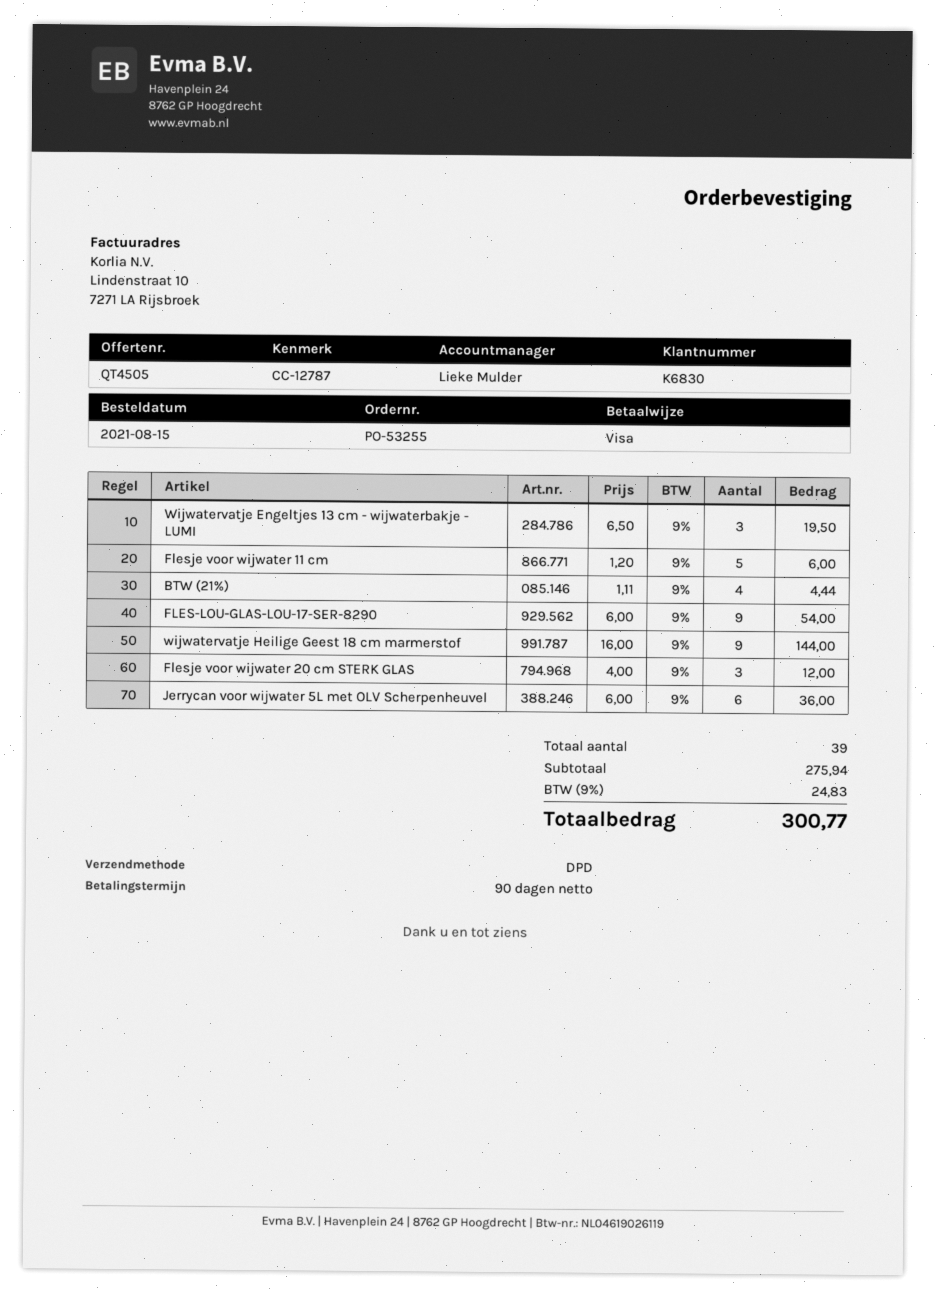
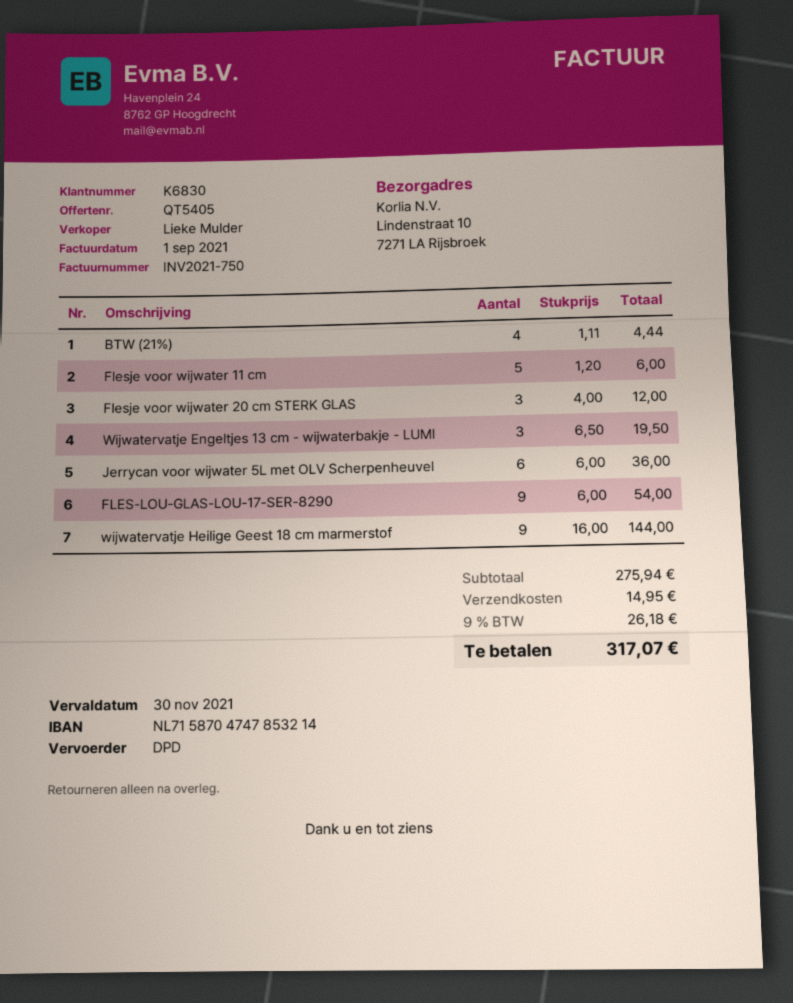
quote number: QT4505 -> QT5405
shipping: none -> 14.95
tax: 9% = 24.83 -> 9% = 26.18
total: 300.77 -> 317.07

